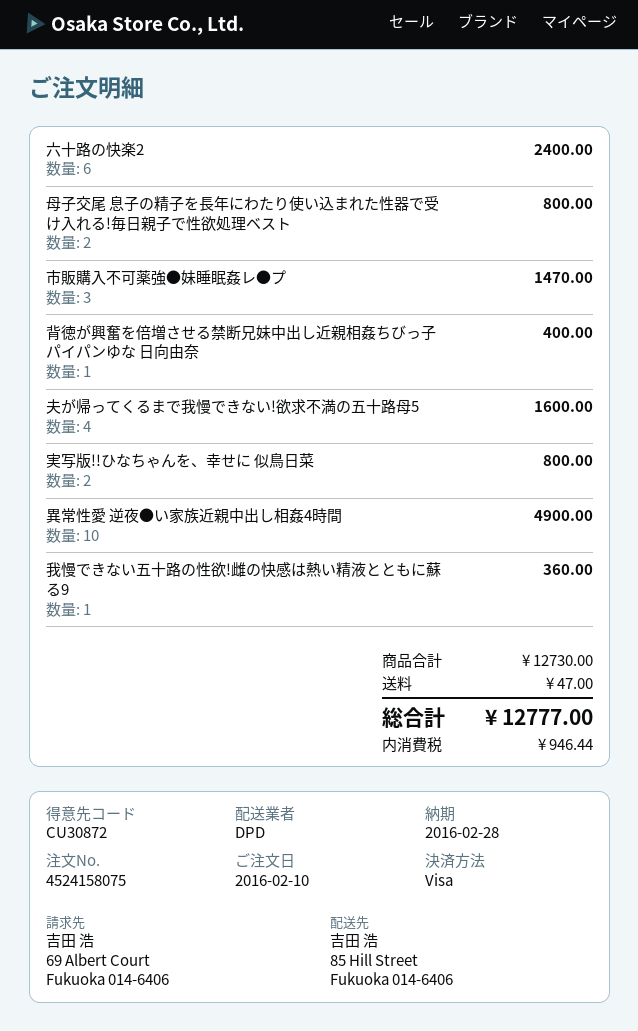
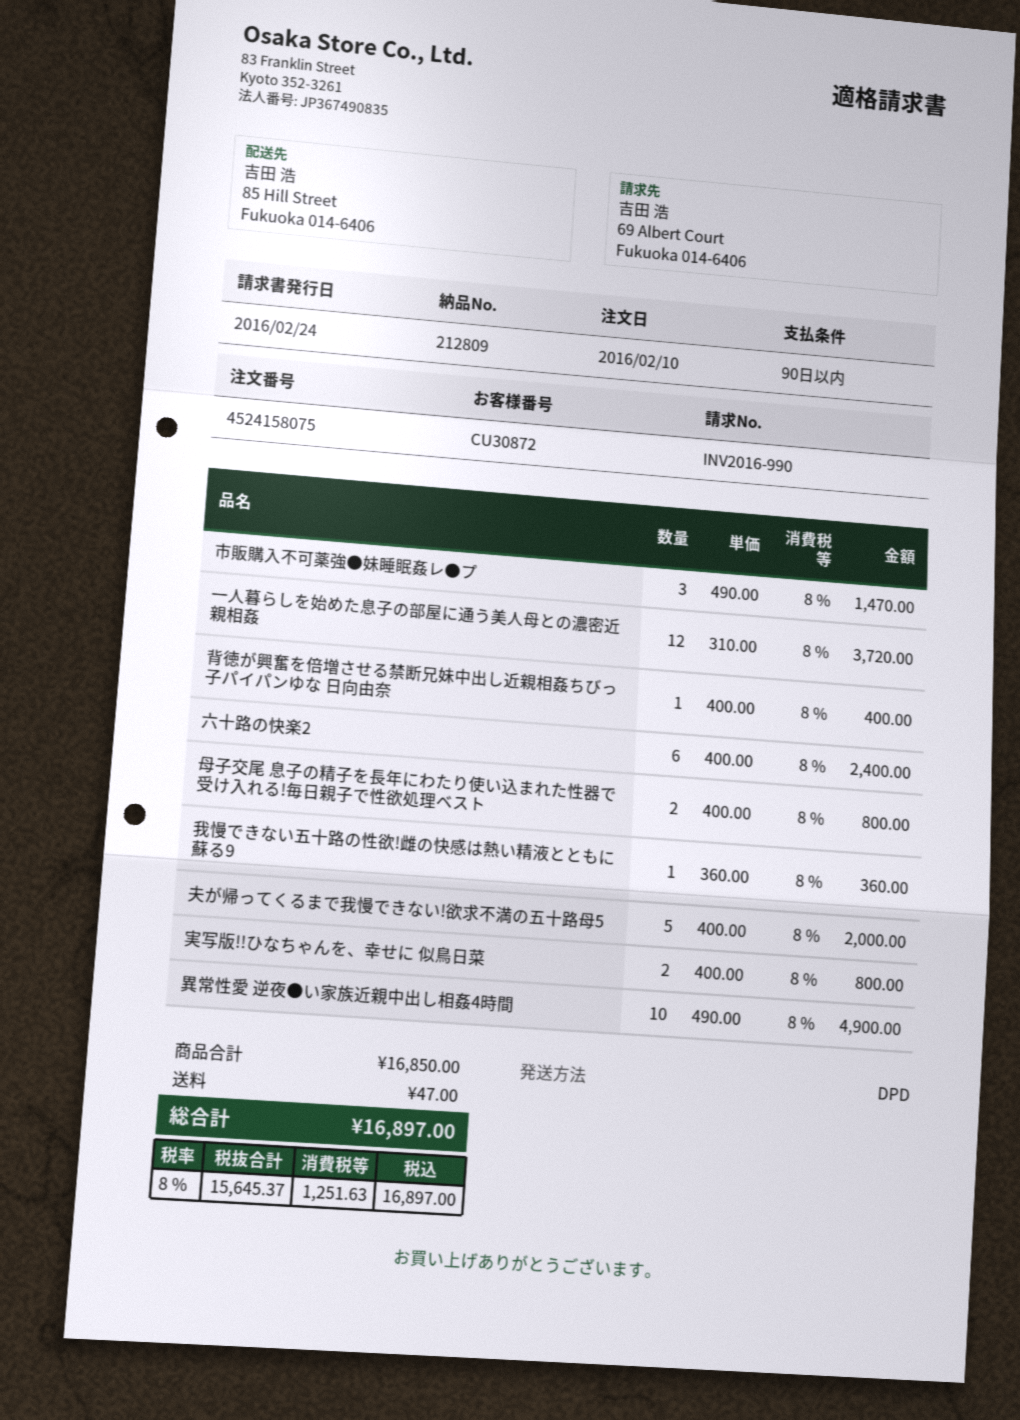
夫が帰ってくるまで我慢できない!欲求不満の五十路母5: 4 for 1600.00 -> 5 for 2000.00
一人暮らしを始めた息子の部屋に通う美人母との濃密近親相姦: none -> 12 for 3720.00
subtotal: 12730.00 -> 16850.00
tax: 946.44 -> 1251.63
total: 12777.00 -> 16897.00

